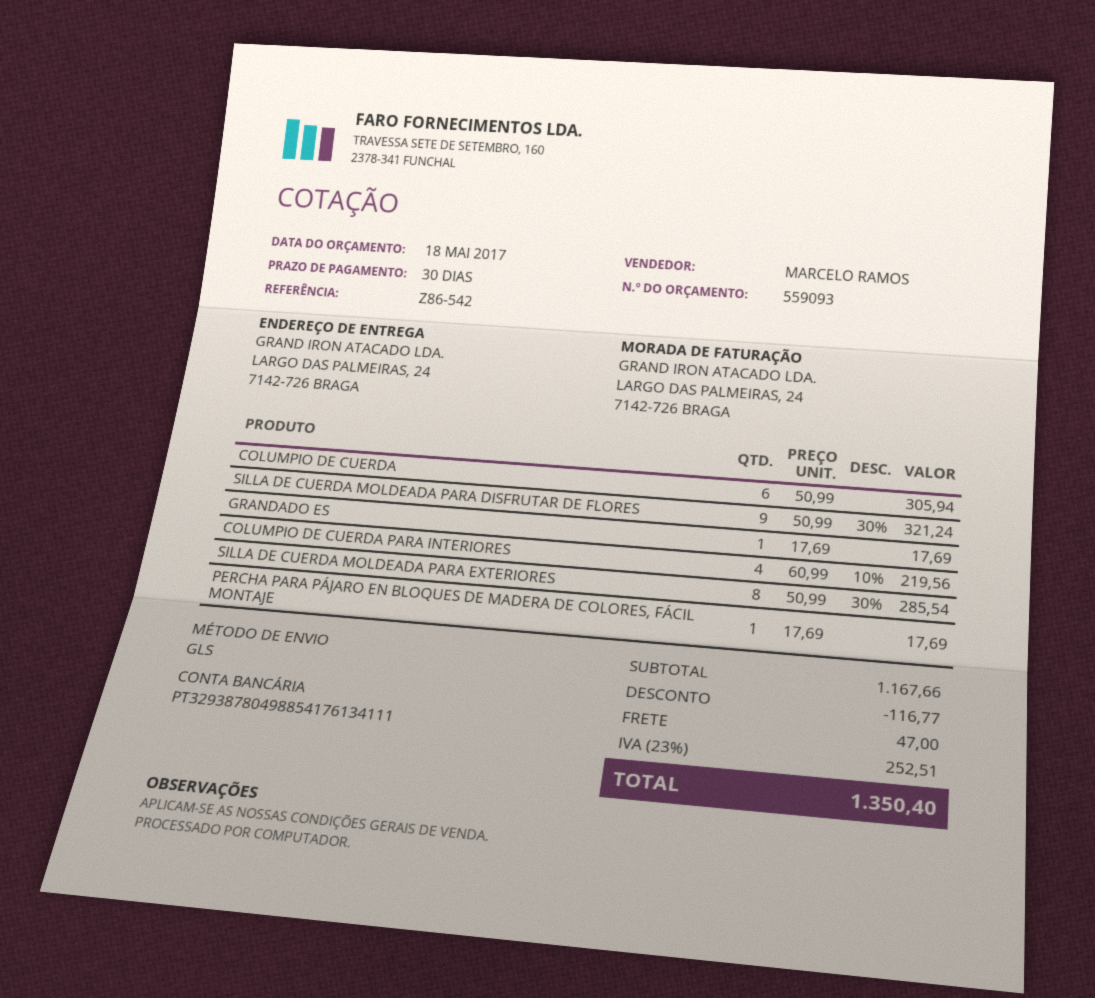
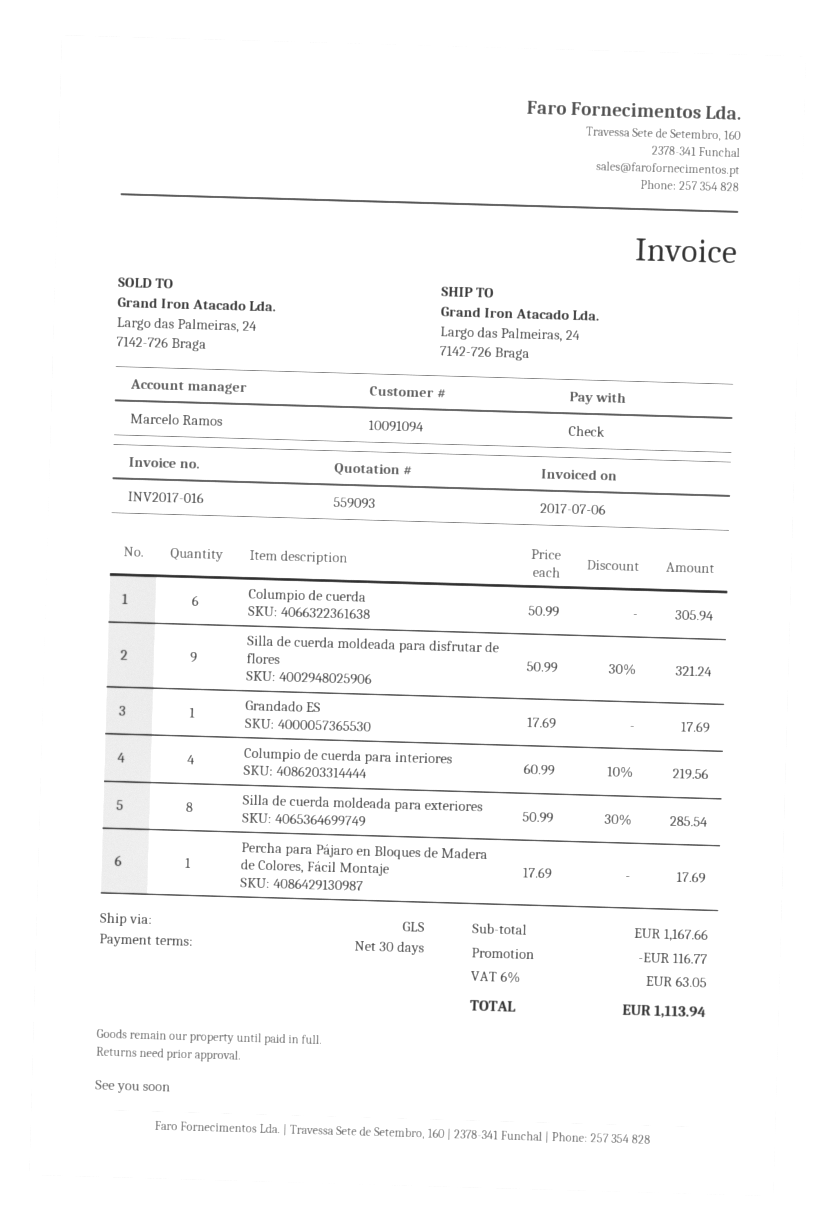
shipping: 47.00 -> none
tax: 23% = 252.51 -> 6% = 63.05
total: 1350.40 -> 1113.94

